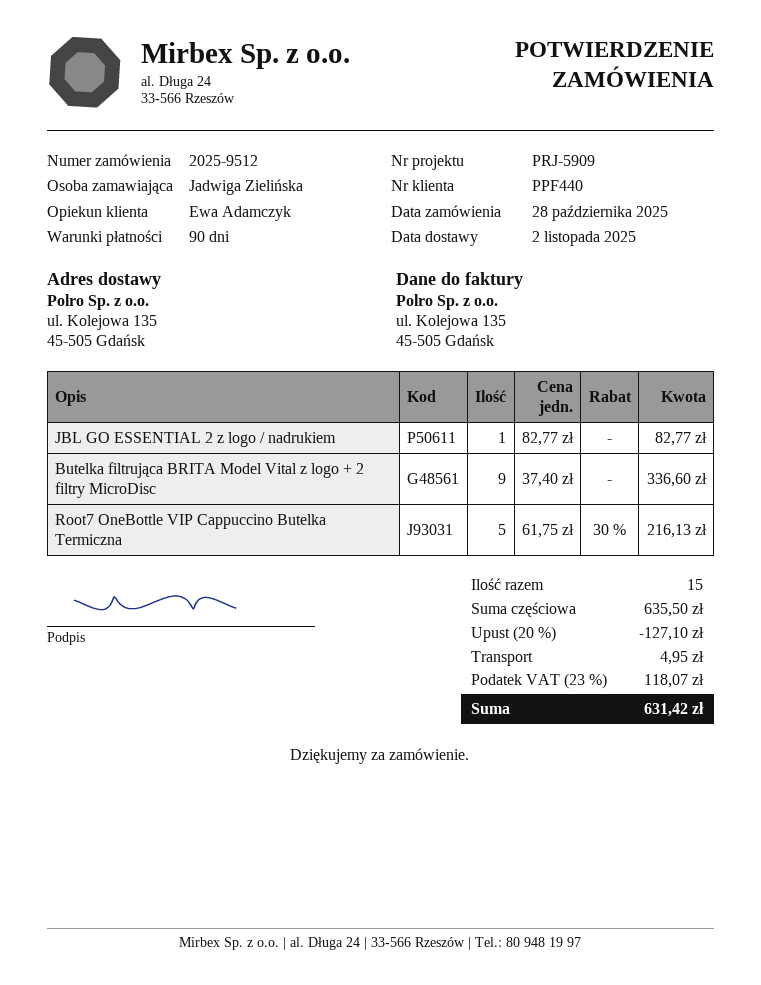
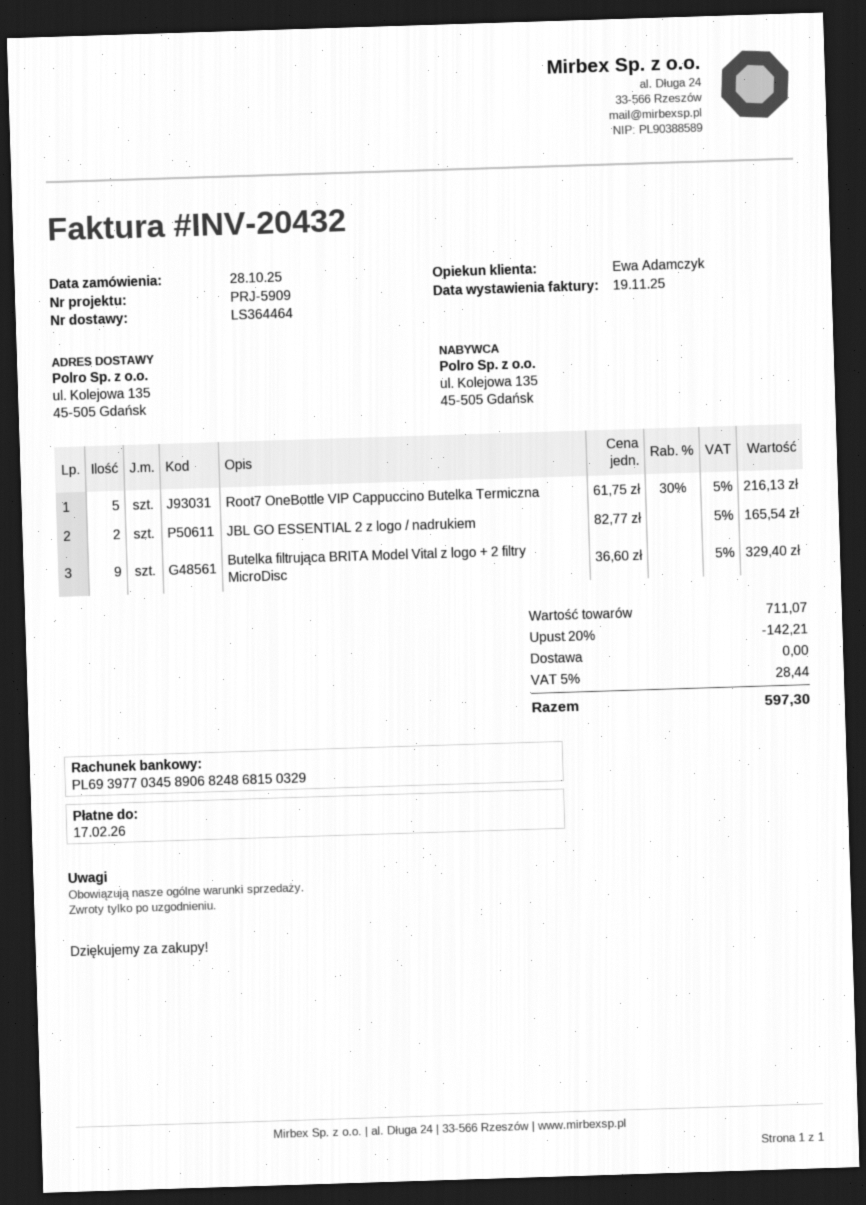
JBL GO ESSENTIAL 2 z logo / nadrukiem: 1 x 82.77 = 82.77 -> 2 x 82.77 = 165.54
Butelka filtrująca BRITA Model Vital z logo + 2 filtry MicroDisc: 9 x 37.40 = 336.60 -> 9 x 36.60 = 329.40
subtotal: 635.50 -> 711.07
discount: 20% = 127.10 -> 20% = 142.21
shipping: 4.95 -> 0.00
tax: 23% = 118.07 -> 5% = 28.44
total: 631.42 -> 597.30

